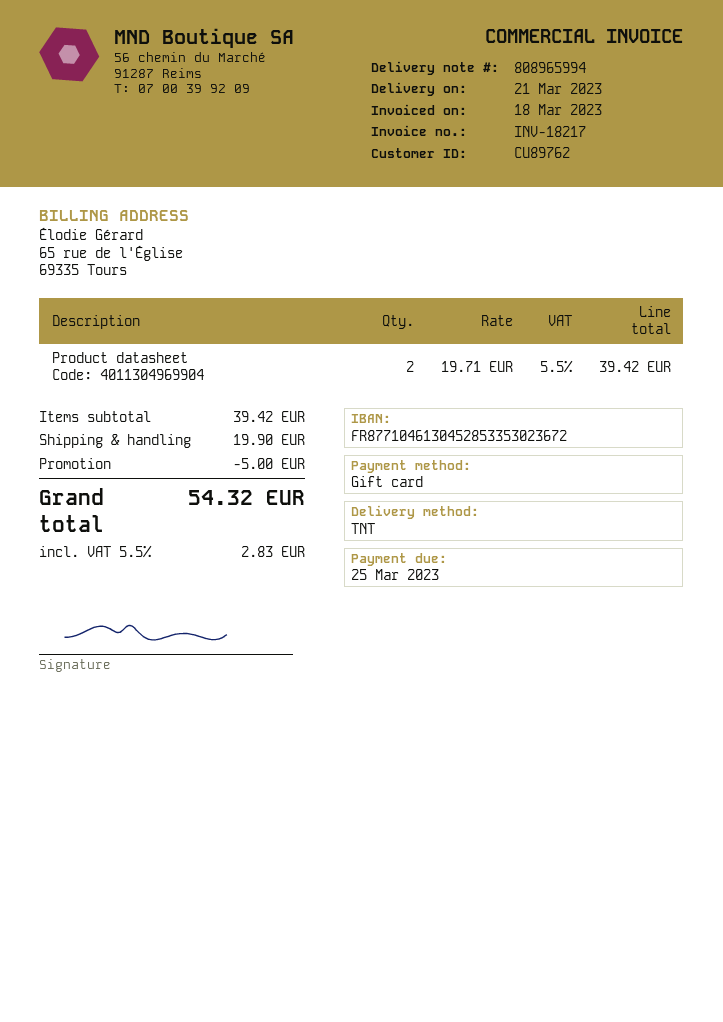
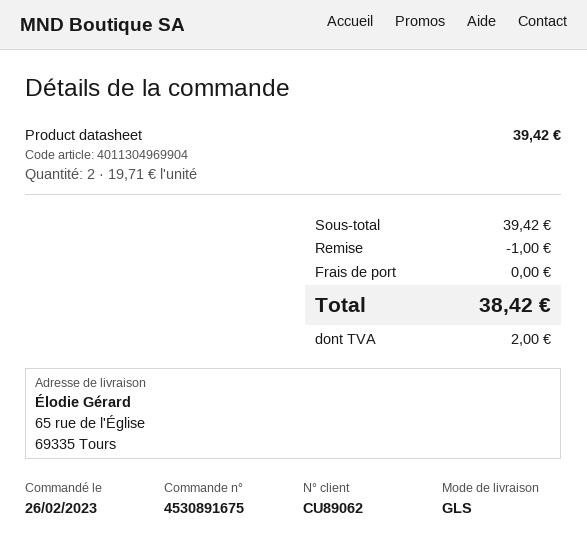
customer number: CU89762 -> CU89062
shipping method: TNT -> GLS
discount: 5.00 -> 1.00
shipping: 19.90 -> 0.00
tax: 2.83 -> 2.00
total: 54.32 -> 38.42

